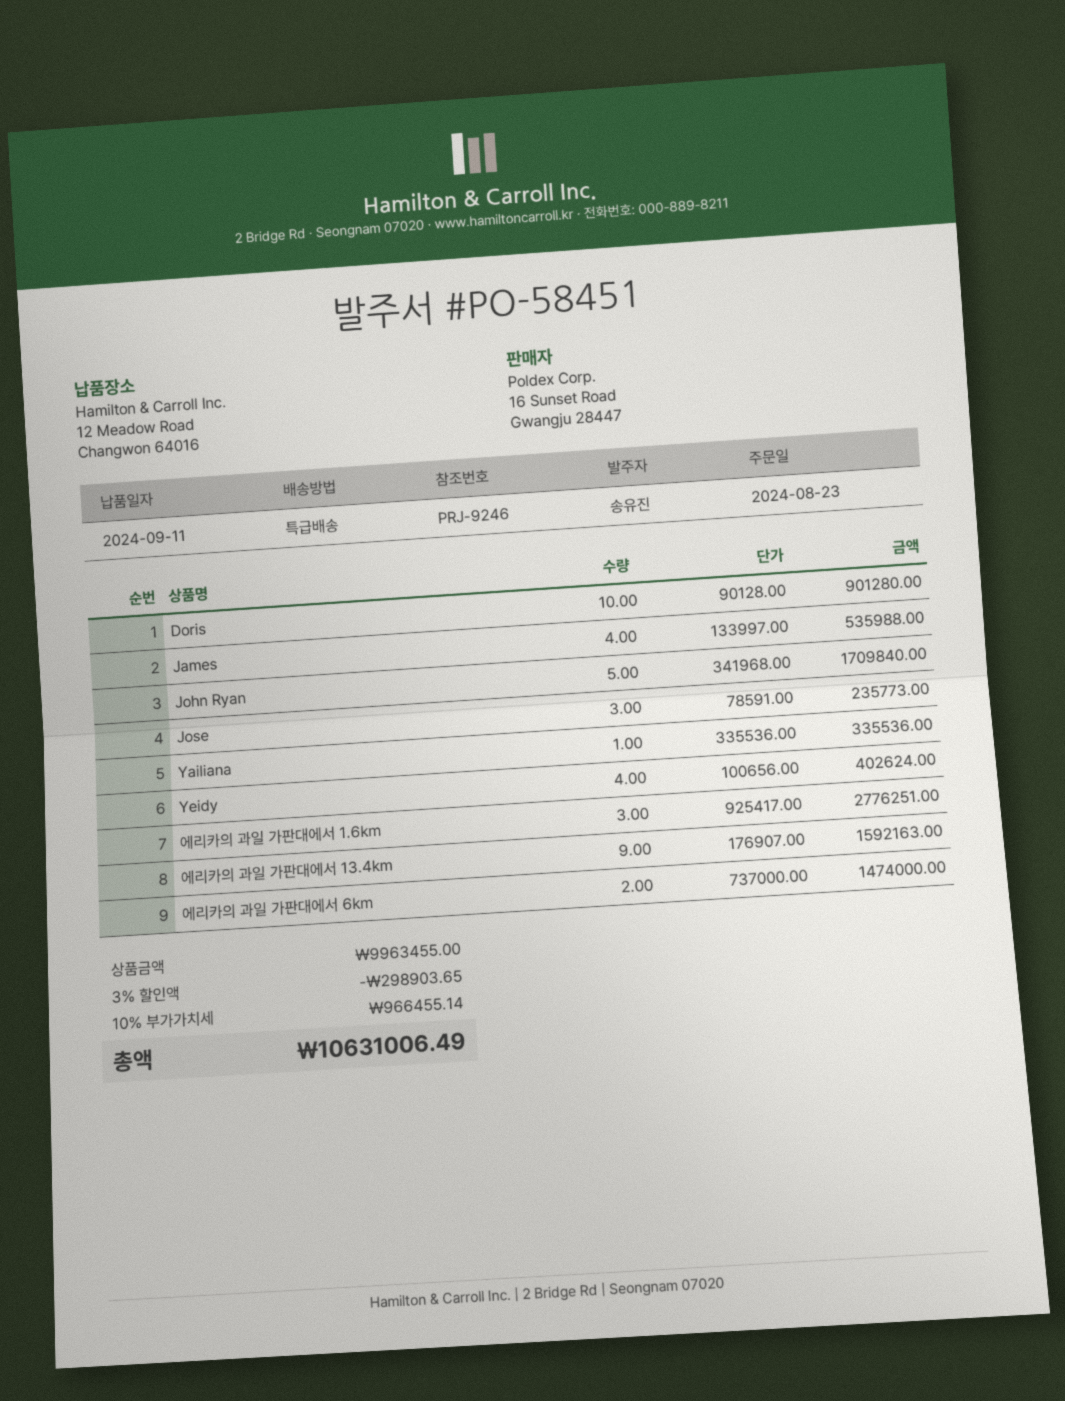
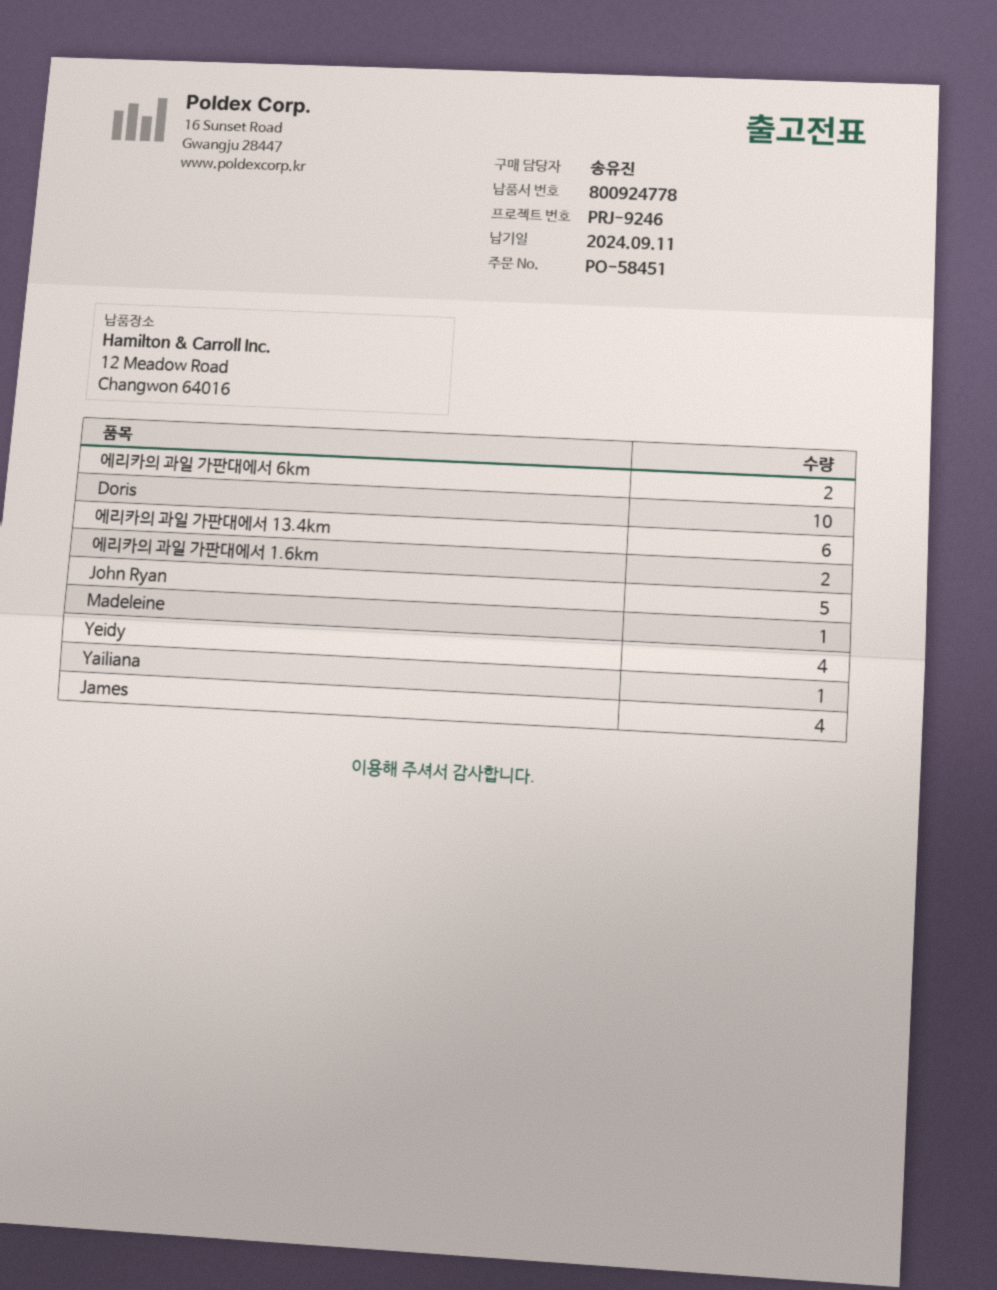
Jose: 3 -> none
에리카의 과일 가판대에서 1.6km: 3 -> 2
에리카의 과일 가판대에서 13.4km: 9 -> 6
Madeleine: none -> 1

